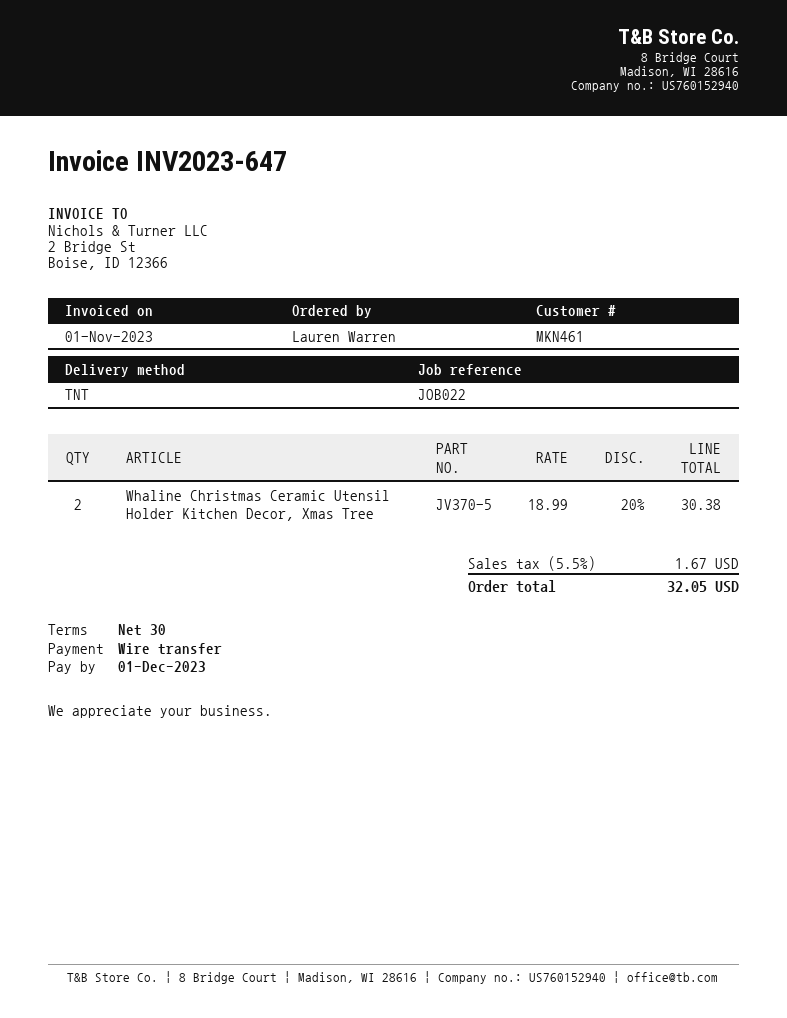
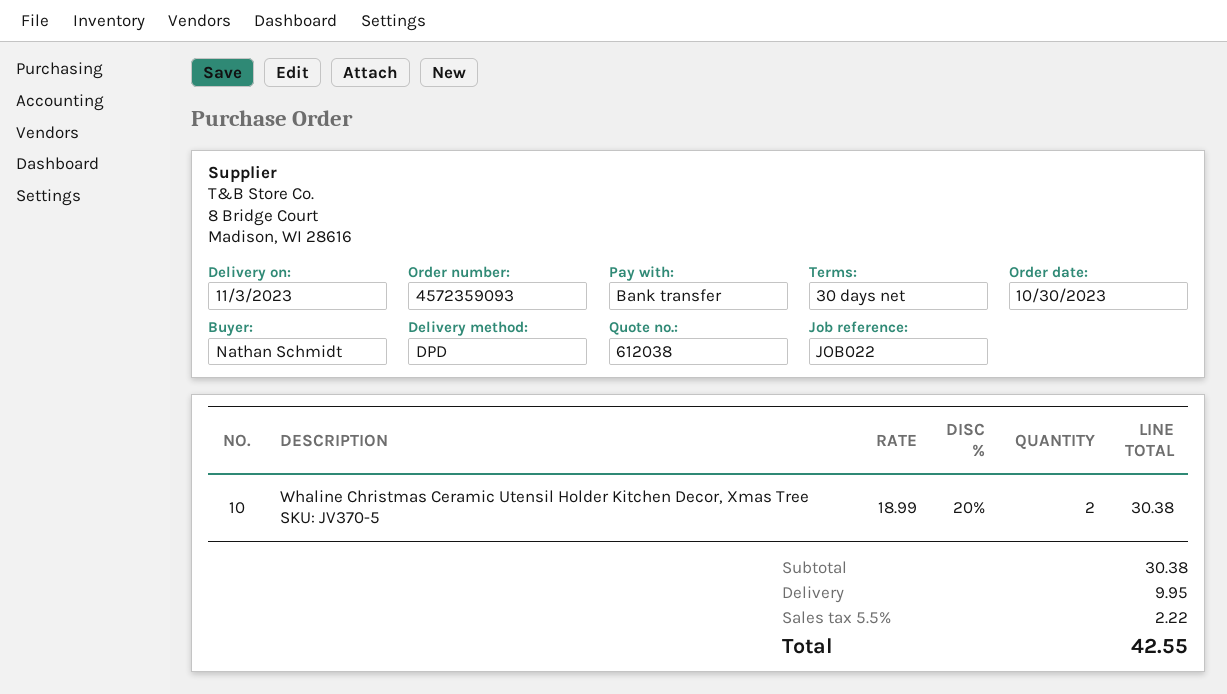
ordered by: Lauren Warren -> Nathan Schmidt
shipping method: TNT -> DPD
shipping: none -> 9.95
tax: 5.5% = 1.67 -> 5.5% = 2.22
total: 32.05 -> 42.55

